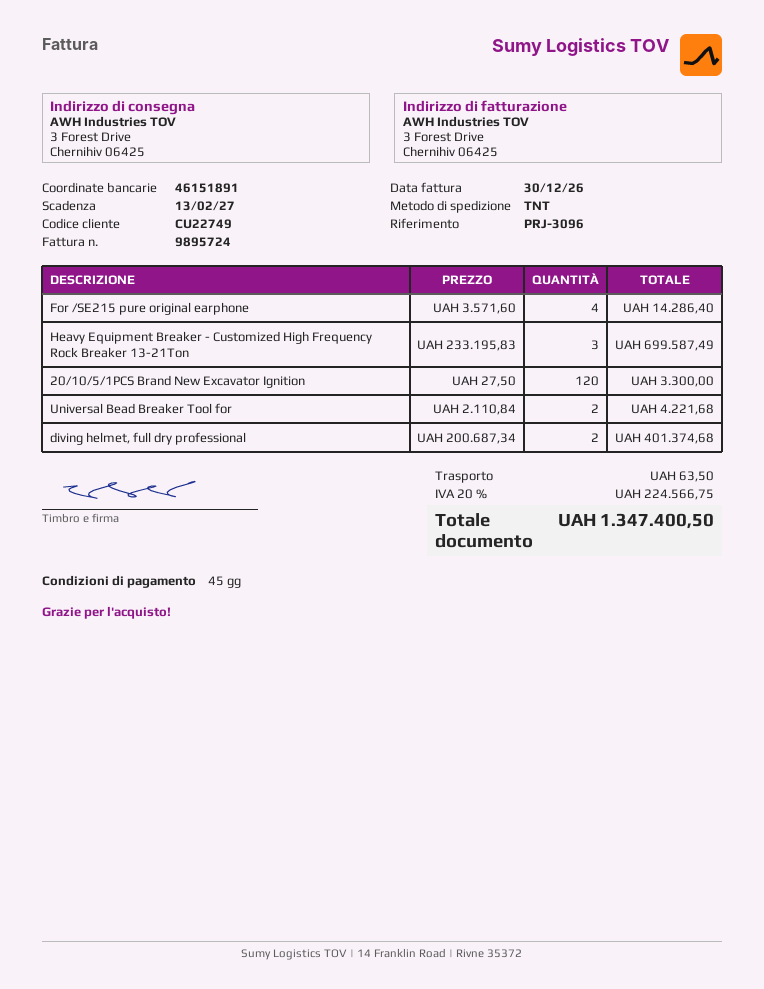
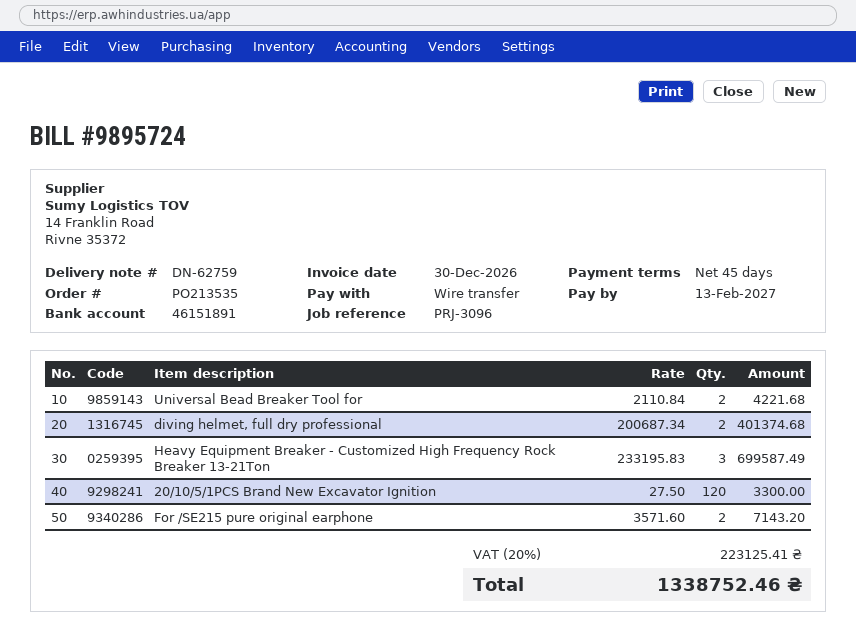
For /SE215 pure original earphone: 4 x 3571.60 = 14286.40 -> 2 x 3571.60 = 7143.20
shipping: 63.50 -> none
tax: 20% = 224566.75 -> 20% = 223125.41
total: 1347400.50 -> 1338752.46

